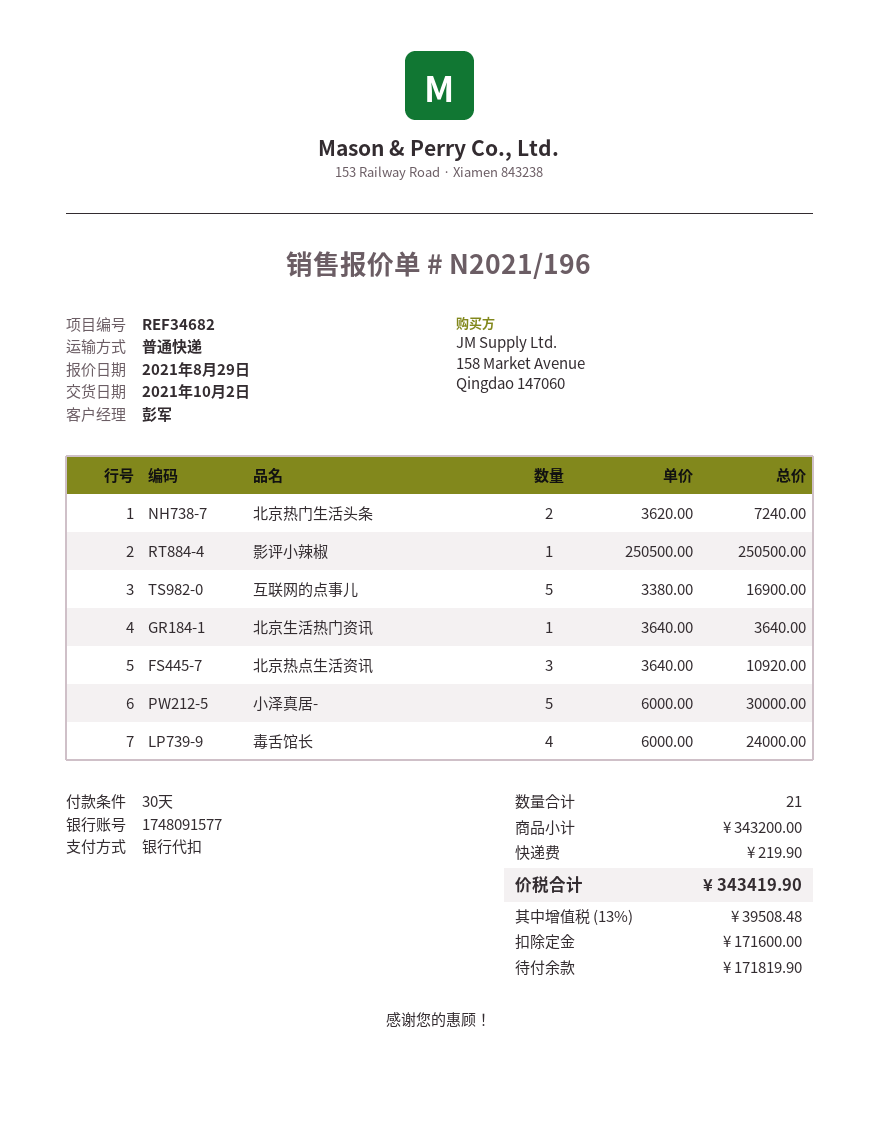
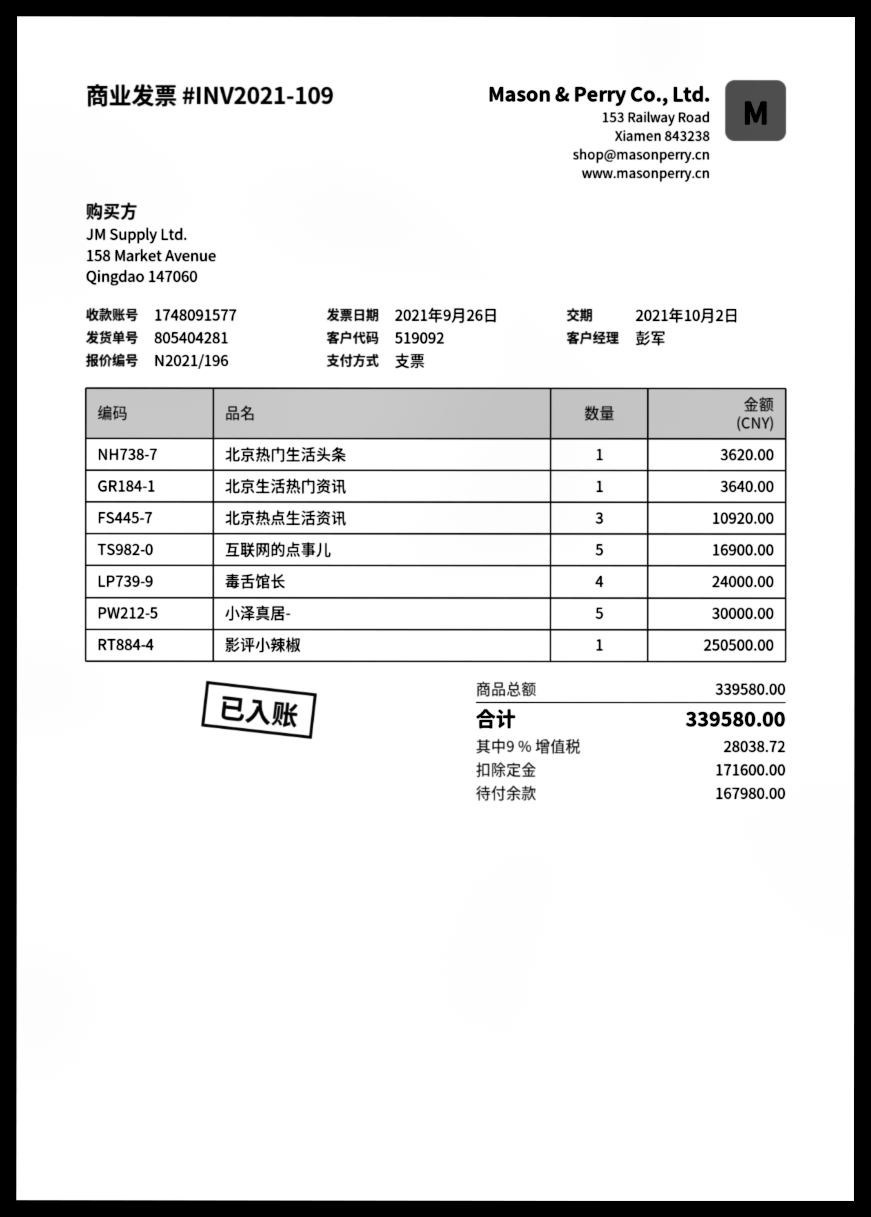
payment method: direct debit -> cheque
北京热门生活头条: 2 for 7240.00 -> 1 for 3620.00
subtotal: 343200.00 -> 339580.00
shipping: 219.90 -> none
tax: 13% = 39508.48 -> 9% = 28038.72
total: 343419.90 -> 339580.00
balance: 171819.90 -> 167980.00

